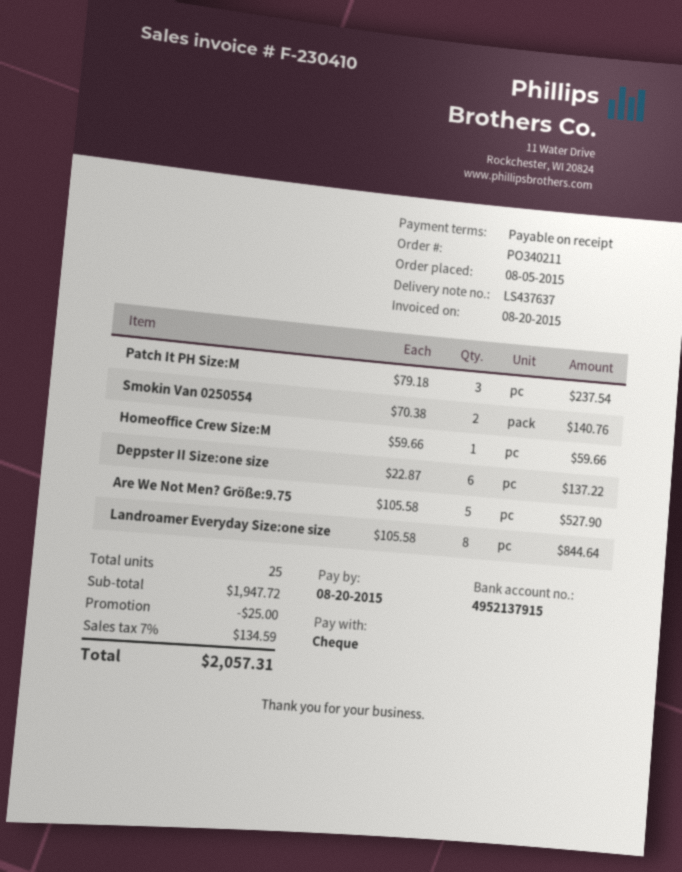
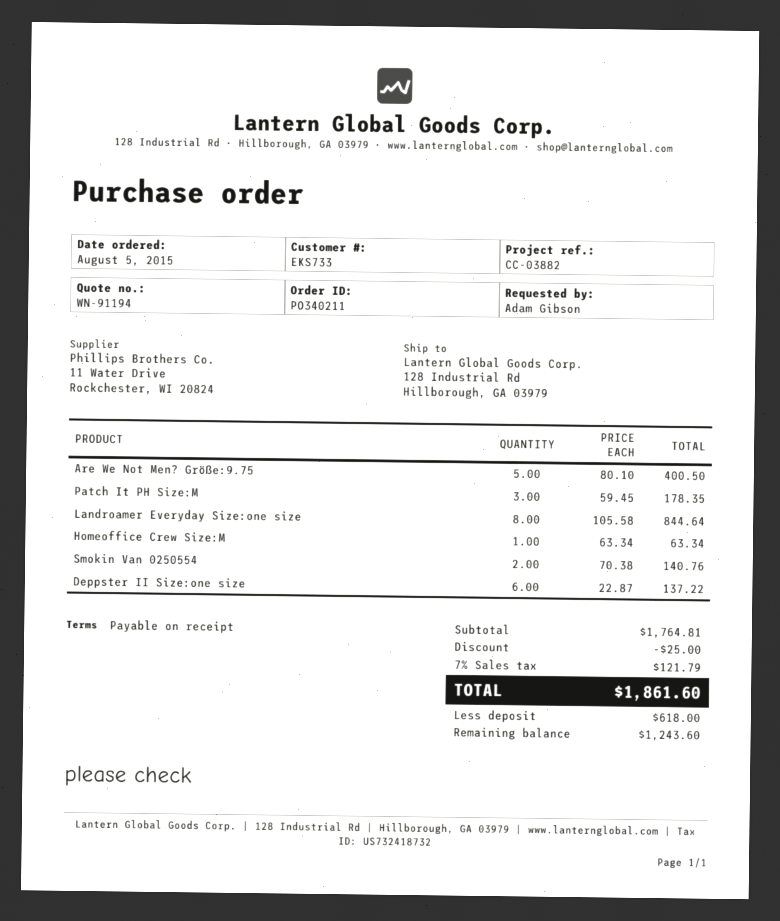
Patch It PH Size:M: 3 x 79.18 = 237.54 -> 3 x 59.45 = 178.35
Homeoffice Crew Size:M: 1 x 59.66 = 59.66 -> 1 x 63.34 = 63.34
Are We Not Men? Größe:9.75: 5 x 105.58 = 527.90 -> 5 x 80.10 = 400.50
subtotal: 1947.72 -> 1764.81
tax: 7% = 134.59 -> 7% = 121.79
total: 2057.31 -> 1861.60

